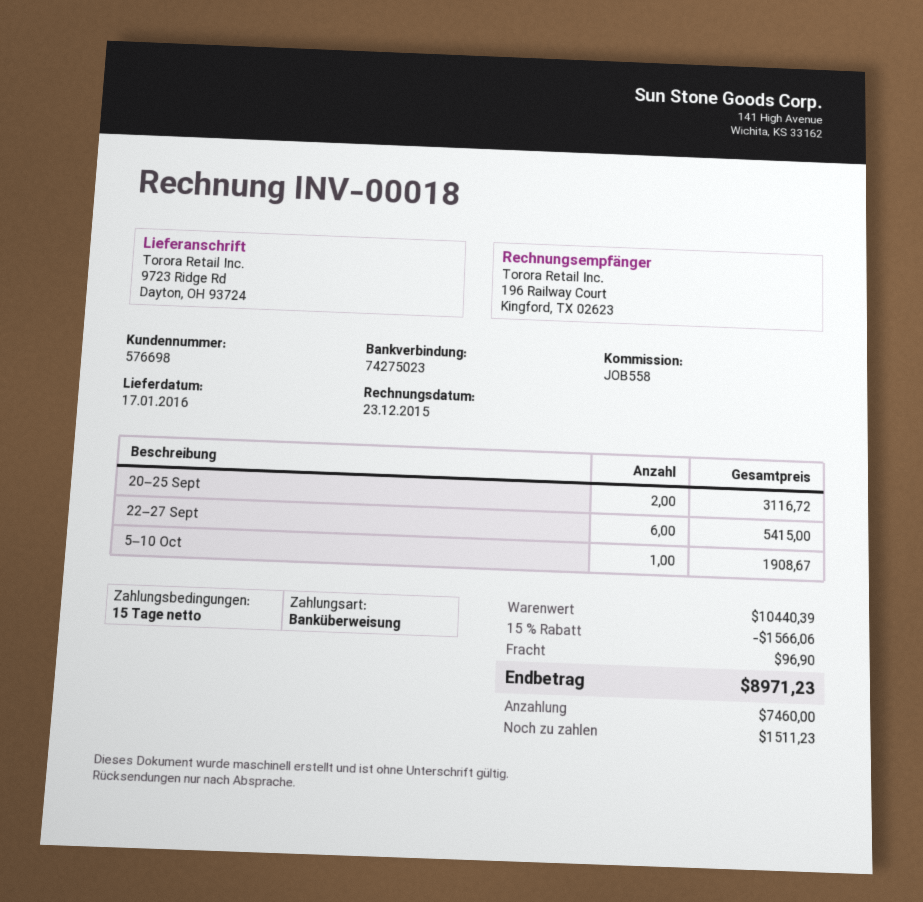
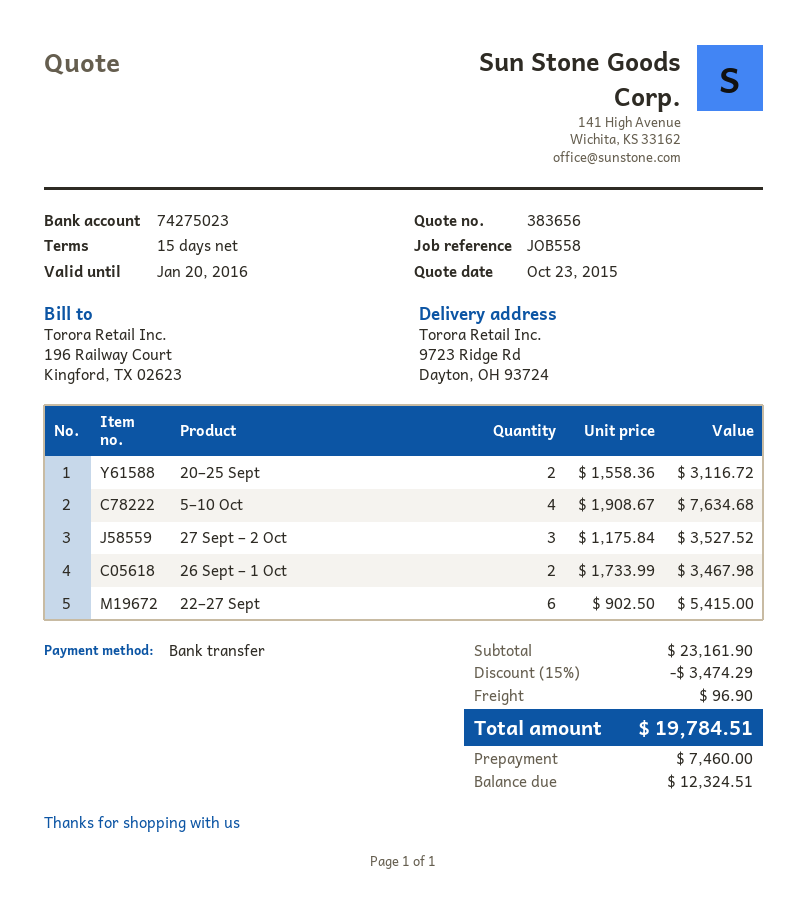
5–10 Oct: 1 for 1908.67 -> 4 for 7634.68
27 Sept – 2 Oct: none -> 3 for 3527.52
26 Sept – 1 Oct: none -> 2 for 3467.98
subtotal: 10440.39 -> 23161.90
discount: 15% = 1566.06 -> 15% = 3474.29
total: 8971.23 -> 19784.51
balance: 1511.23 -> 12324.51

